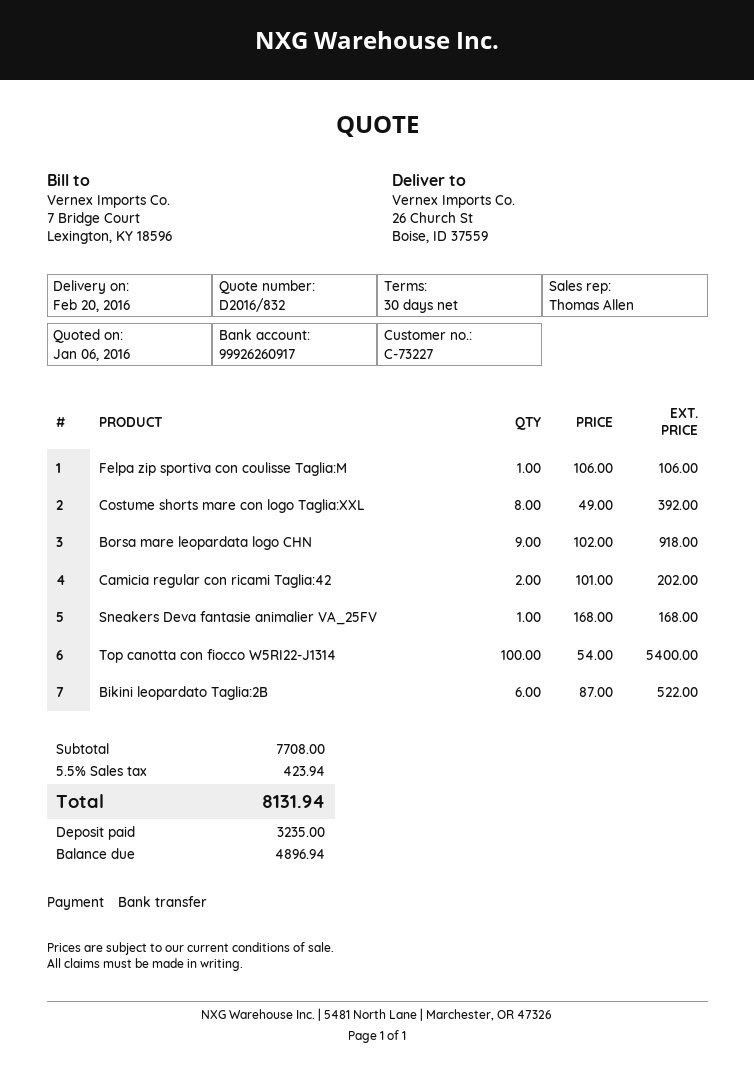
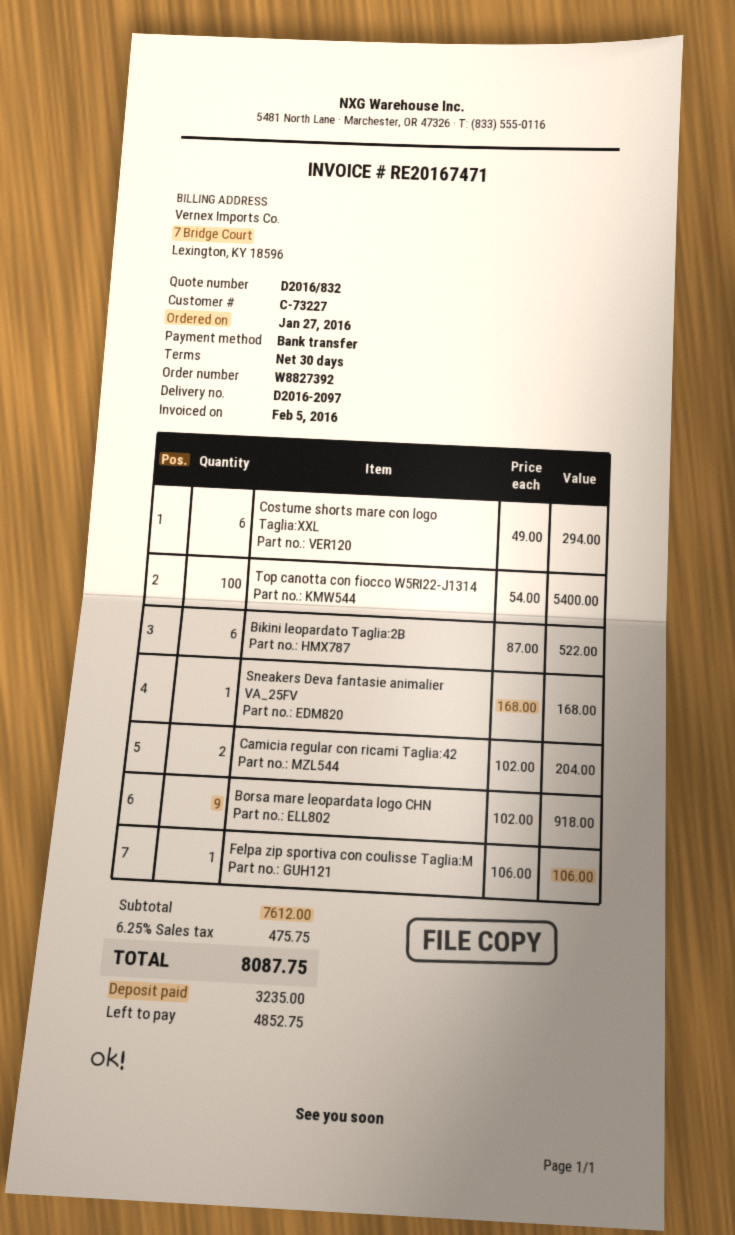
Costume shorts mare con logo Taglia:XXL: 8 x 49.00 = 392.00 -> 6 x 49.00 = 294.00
Camicia regular con ricami Taglia:42: 2 x 101.00 = 202.00 -> 2 x 102.00 = 204.00
subtotal: 7708.00 -> 7612.00
tax: 5.5% = 423.94 -> 6.25% = 475.75
total: 8131.94 -> 8087.75
balance: 4896.94 -> 4852.75

